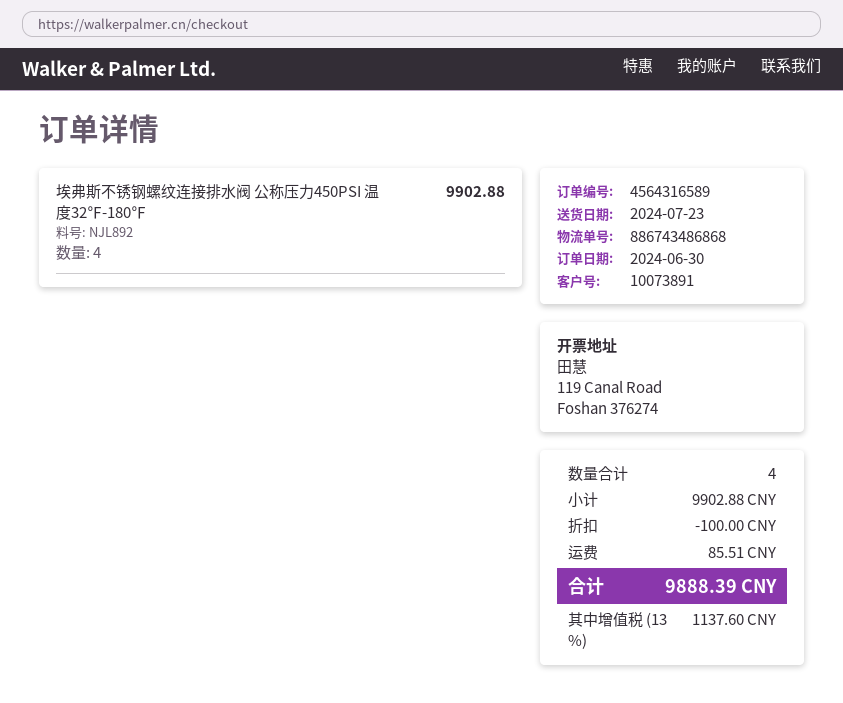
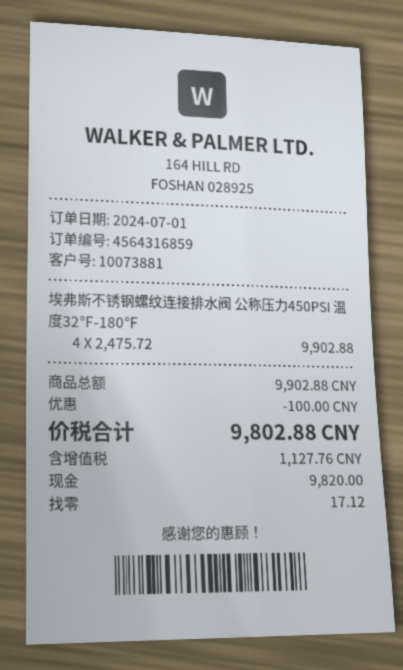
order number: 4564316589 -> 4564316859
order date: 2024-06-30 -> 2024-07-01
customer number: 10073891 -> 10073881
shipping: 85.51 -> none
tax: 1137.60 -> 1127.76
total: 9888.39 -> 9802.88

